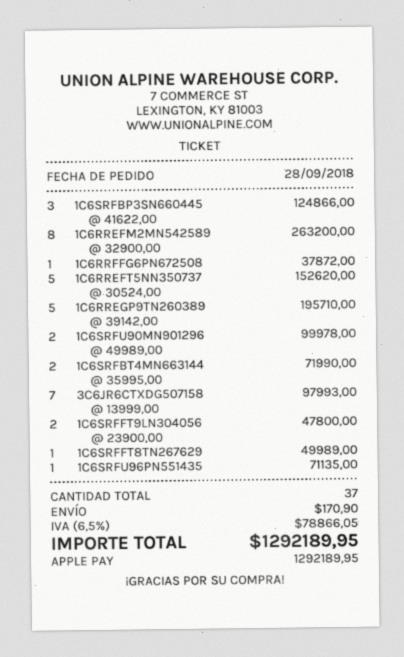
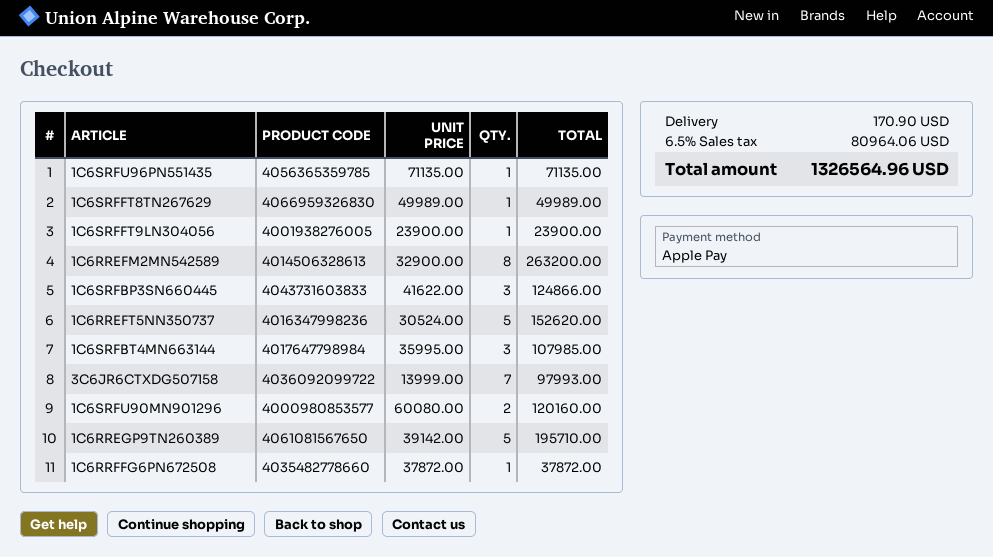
1C6SRFU90MN901296: 2 x 49989.00 = 99978.00 -> 2 x 60080.00 = 120160.00
1C6SRFBT4MN663144: 2 x 35995.00 = 71990.00 -> 3 x 35995.00 = 107985.00
1C6SRFFT9LN304056: 2 x 23900.00 = 47800.00 -> 1 x 23900.00 = 23900.00
tax: 6.5% = 78866.05 -> 6.5% = 80964.06
total: 1292189.95 -> 1326564.96

